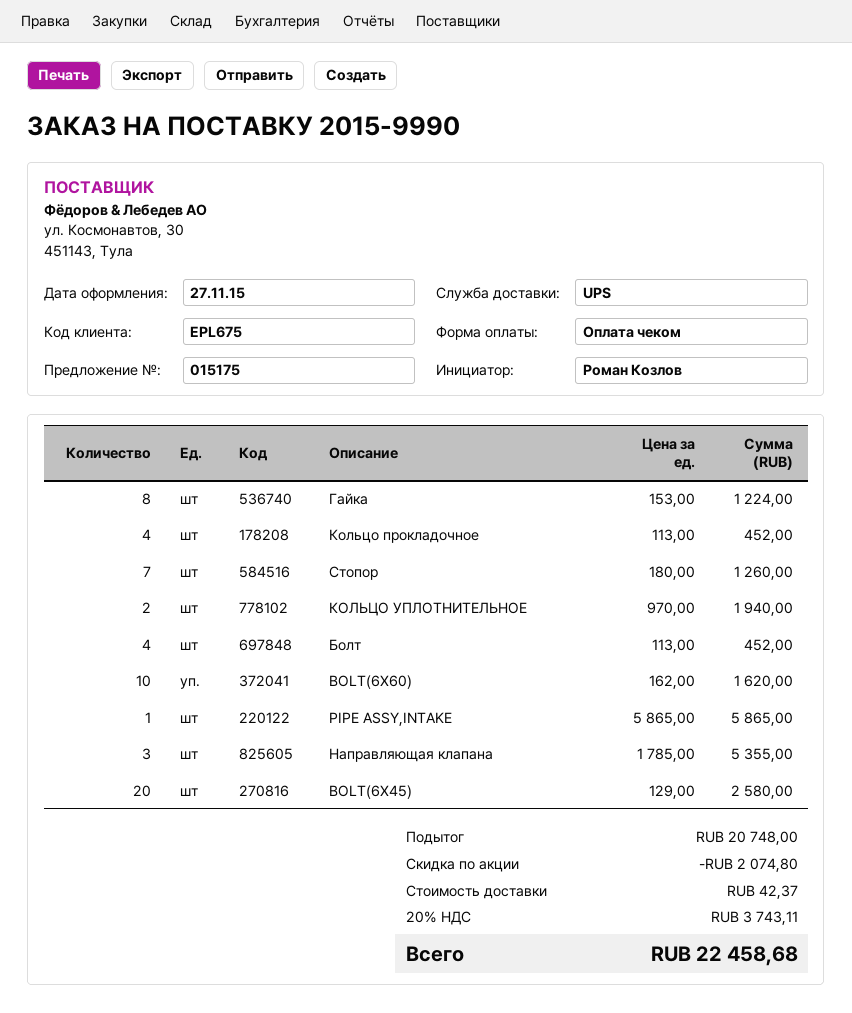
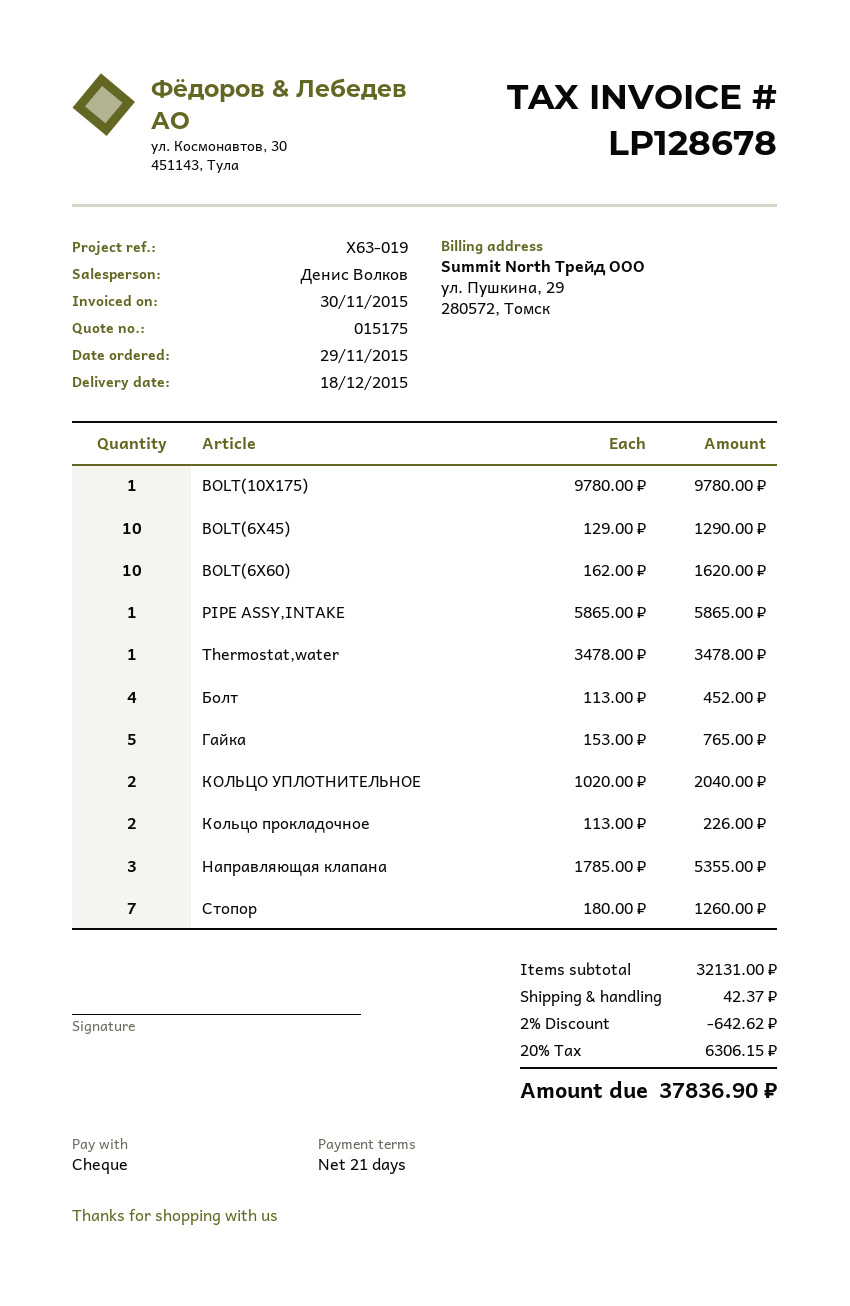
order date: 2015-11-27 -> 2015-11-29
Гайка: 8 x 153.00 = 1224.00 -> 5 x 153.00 = 765.00
Кольцо прокладочное: 4 x 113.00 = 452.00 -> 2 x 113.00 = 226.00
КОЛЬЦО УПЛОТНИТЕЛЬНОЕ: 2 x 970.00 = 1940.00 -> 2 x 1020.00 = 2040.00
BOLT(6X45): 20 x 129.00 = 2580.00 -> 10 x 129.00 = 1290.00
BOLT(10X175): none -> 1 x 9780.00 = 9780.00
Thermostat,water: none -> 1 x 3478.00 = 3478.00
subtotal: 20748.00 -> 32131.00
discount: 2074.80 -> 642.62
tax: 20% = 3743.11 -> 20% = 6306.15
total: 22458.68 -> 37836.90

